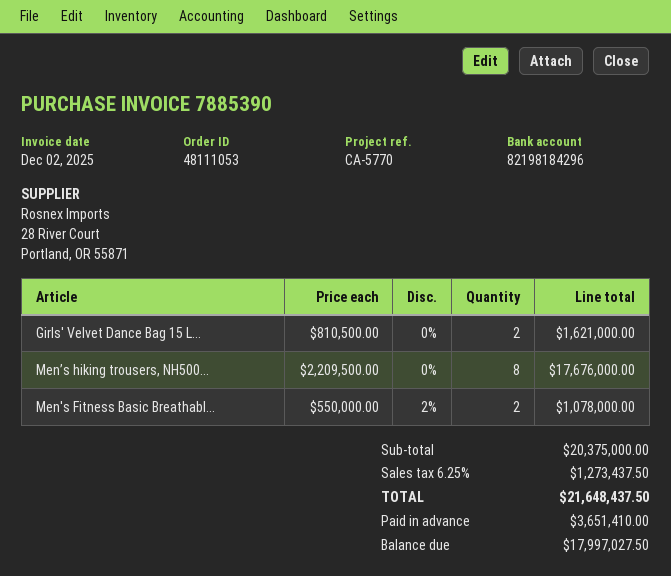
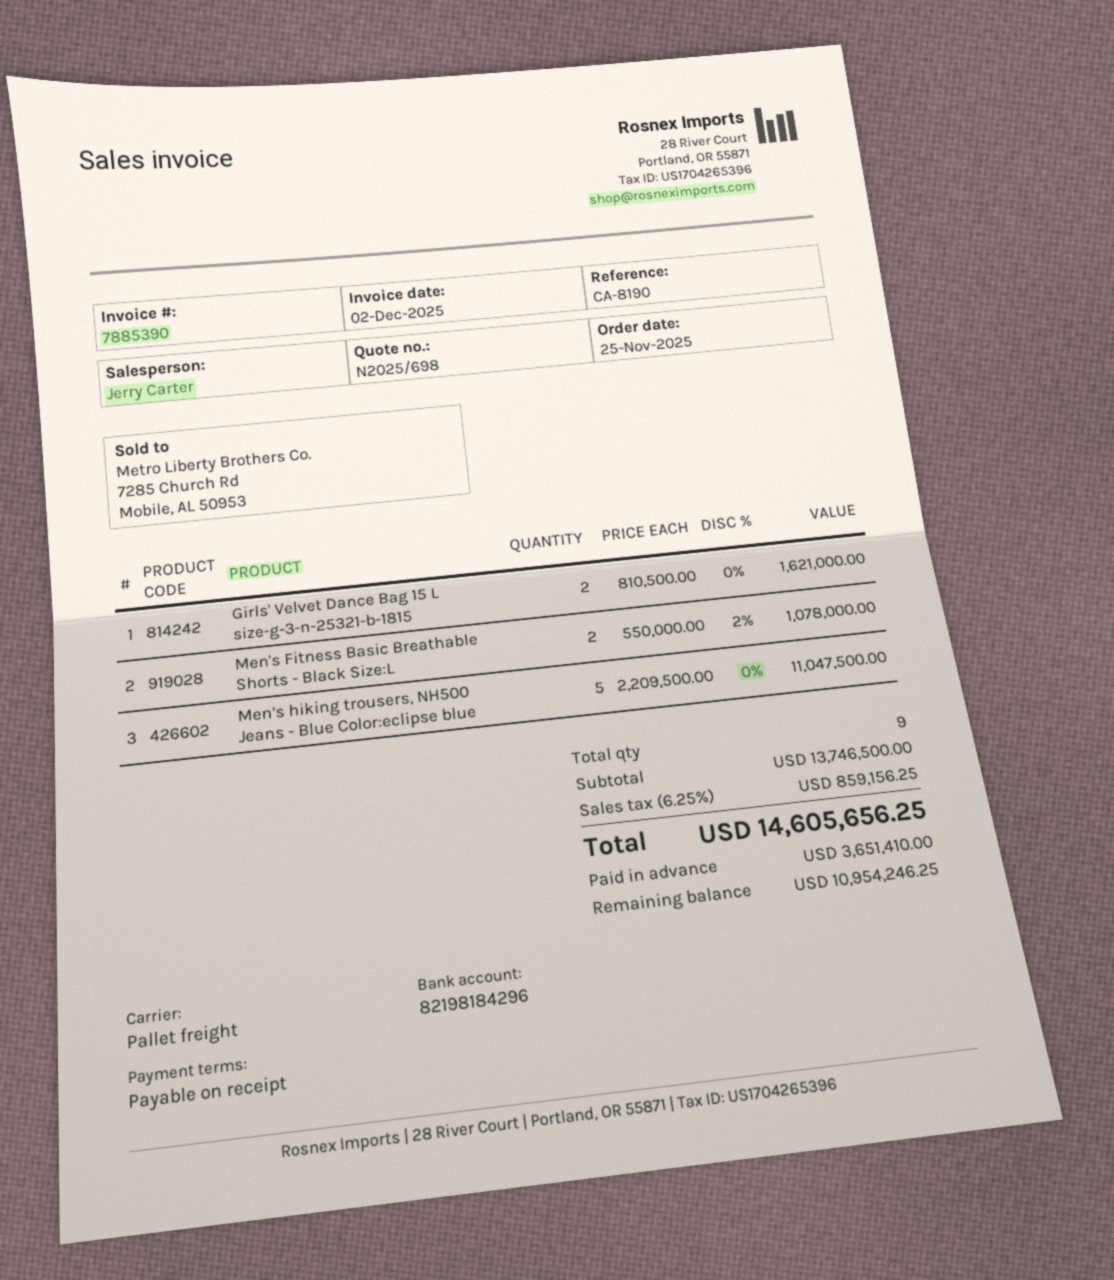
reference: CA-5770 -> CA-8190
Men’s hiking trousers, NH500...: 8 x 2209500.00 = 17676000.00 -> 5 x 2209500.00 = 11047500.00
subtotal: 20375000.00 -> 13746500.00
tax: 6.25% = 1273437.50 -> 6.25% = 859156.25
total: 21648437.50 -> 14605656.25
balance: 17997027.50 -> 10954246.25

